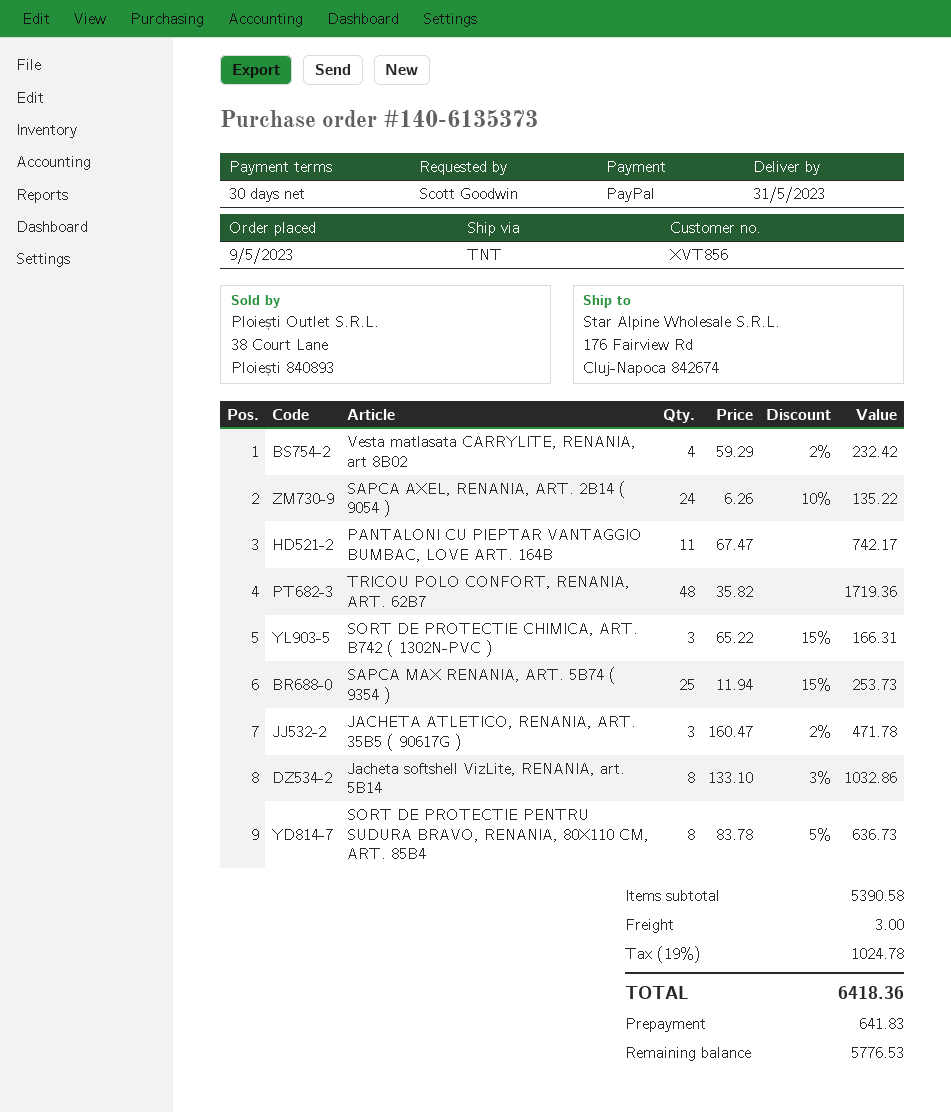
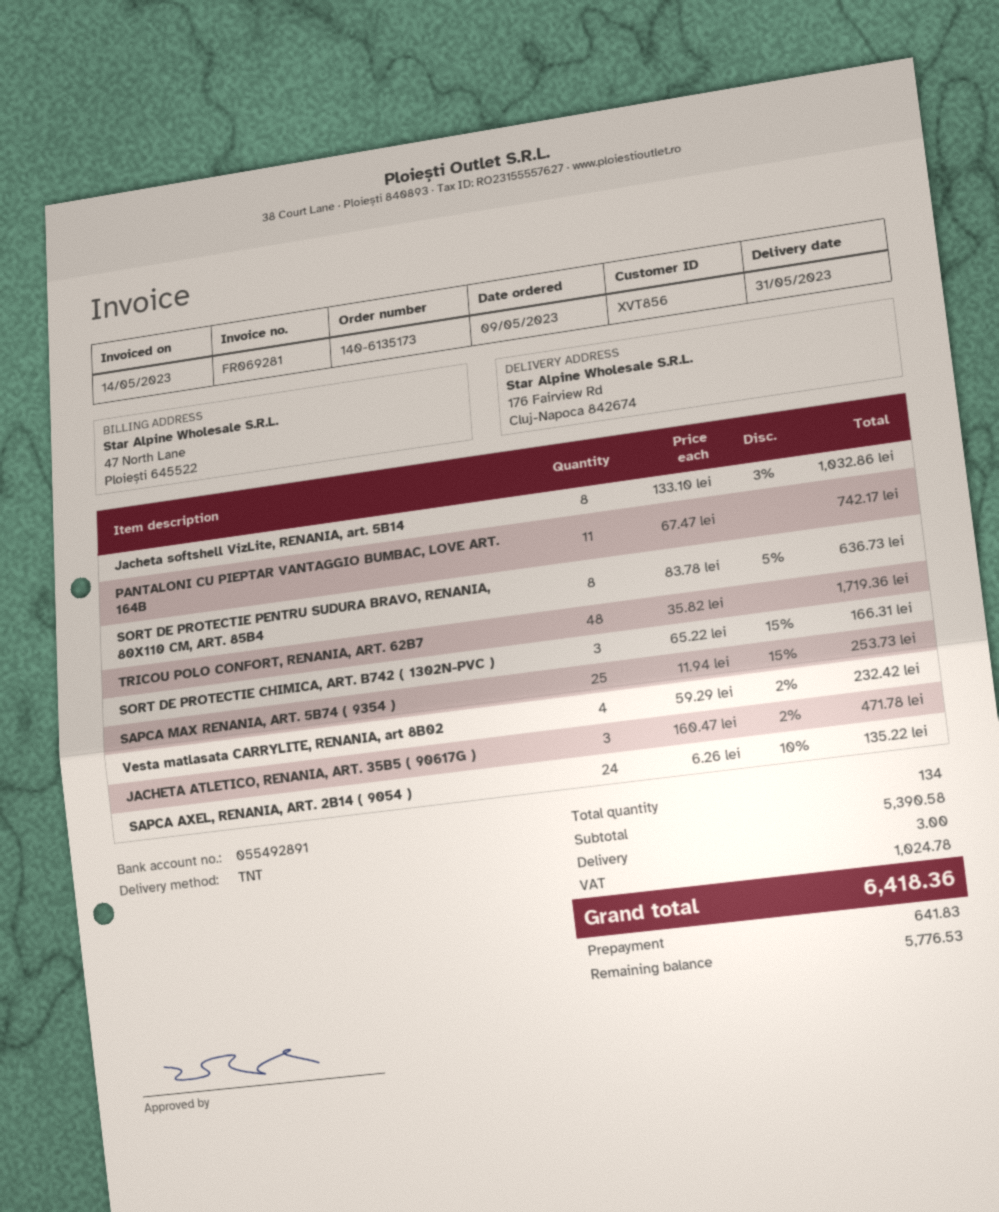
order number: 140-6135373 -> 140-6135173

